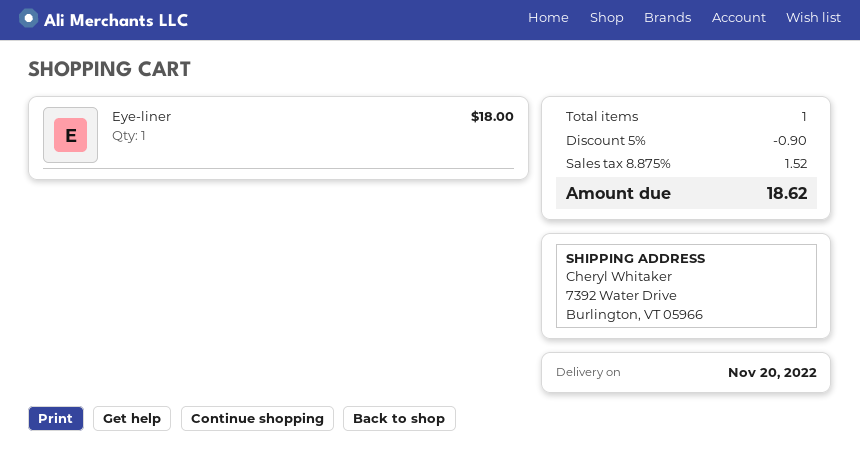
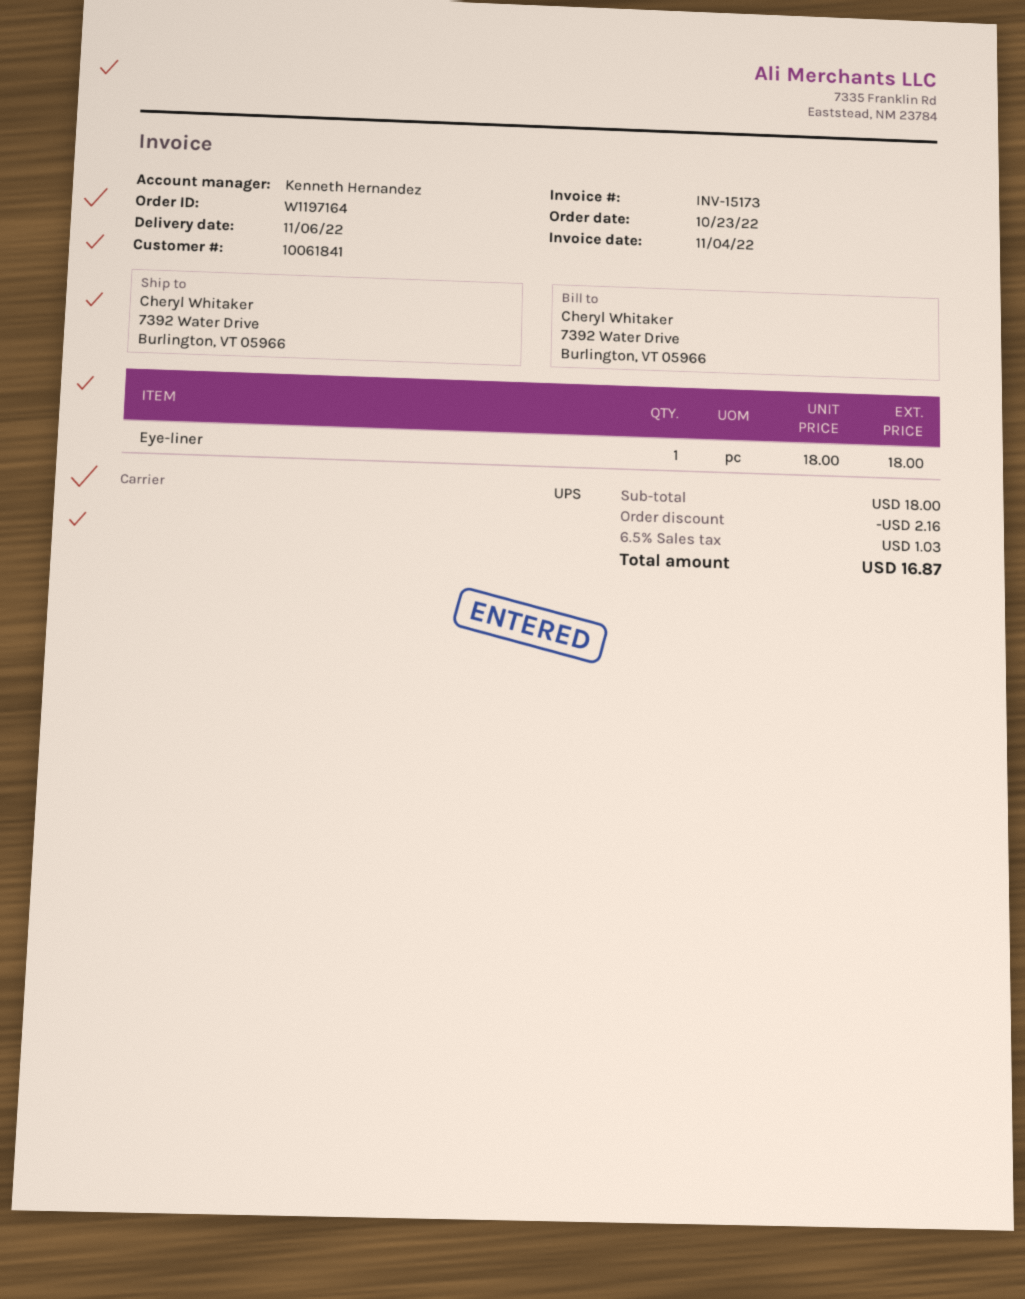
delivery date: 2022-11-20 -> 2022-11-06
discount: 0.90 -> 2.16
tax: 8.875% = 1.52 -> 6.5% = 1.03
total: 18.62 -> 16.87

